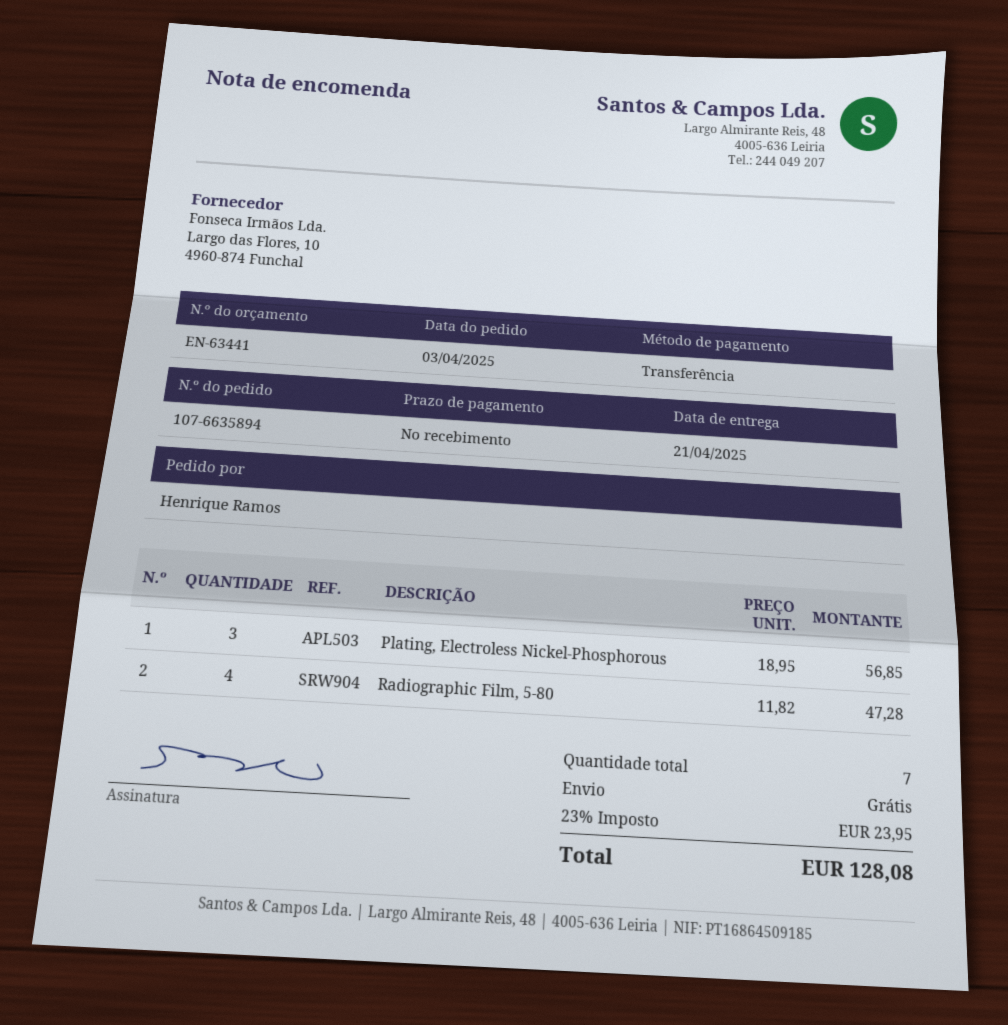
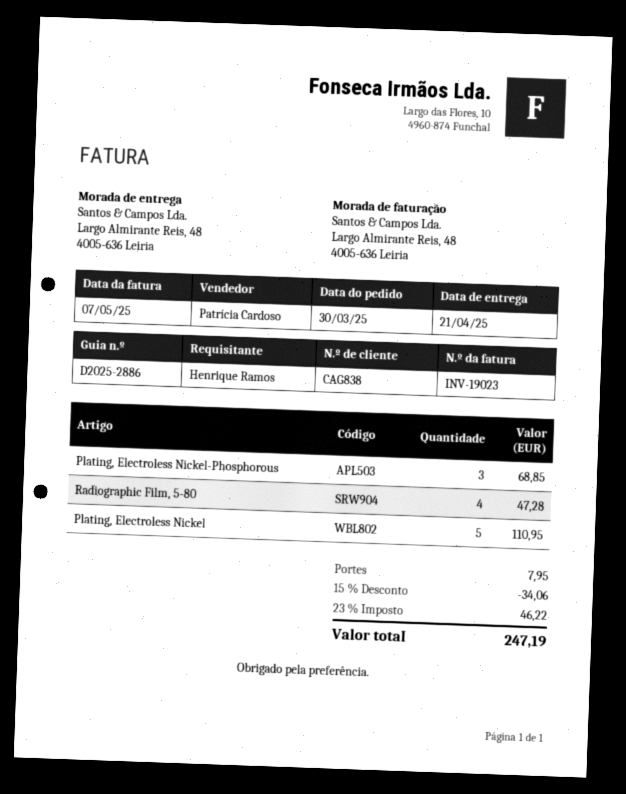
order date: 2025-04-03 -> 2025-03-30
Plating, Electroless Nickel-Phosphorous: 3 for 56.85 -> 3 for 68.85
Plating, Electroless Nickel: none -> 5 for 110.95
discount: none -> 15% = 34.06
shipping: 0.00 -> 7.95
tax: 23% = 23.95 -> 23% = 46.22
total: 128.08 -> 247.19

